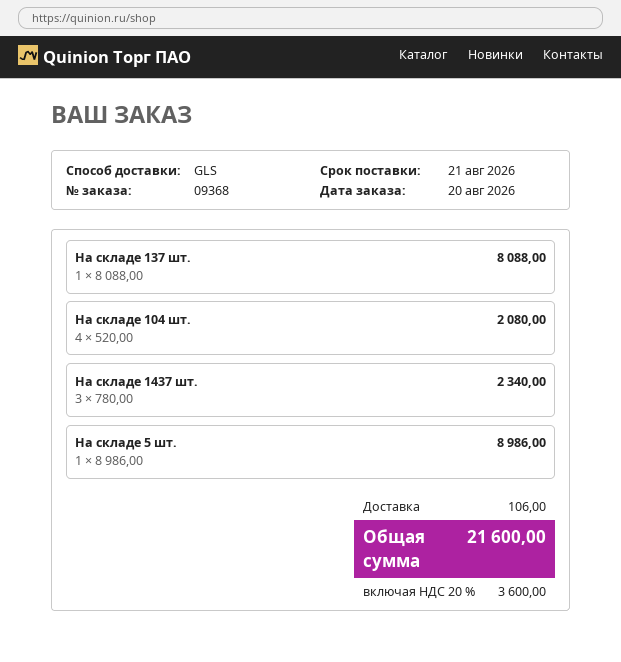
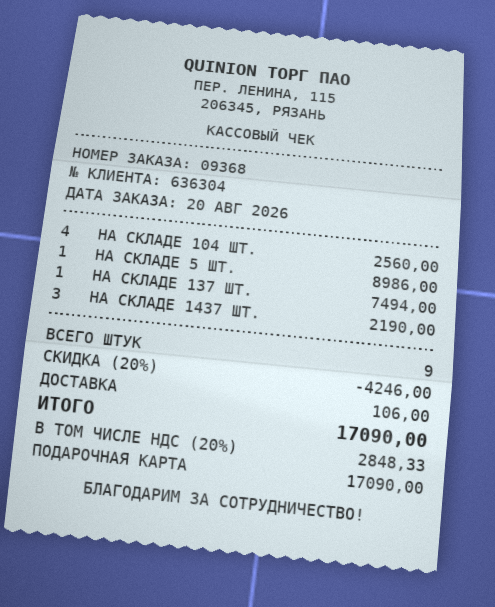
На складе 137 шт.: 1 for 8088.00 -> 1 for 7494.00
На складе 104 шт.: 4 for 2080.00 -> 4 for 2560.00
На складе 1437 шт.: 3 for 2340.00 -> 3 for 2190.00
discount: none -> 20% = 4246.00
tax: 20% = 3600.00 -> 20% = 2848.33
total: 21600.00 -> 17090.00

